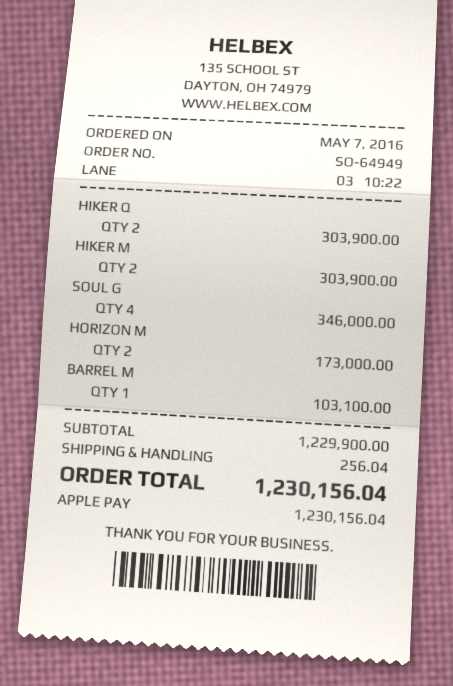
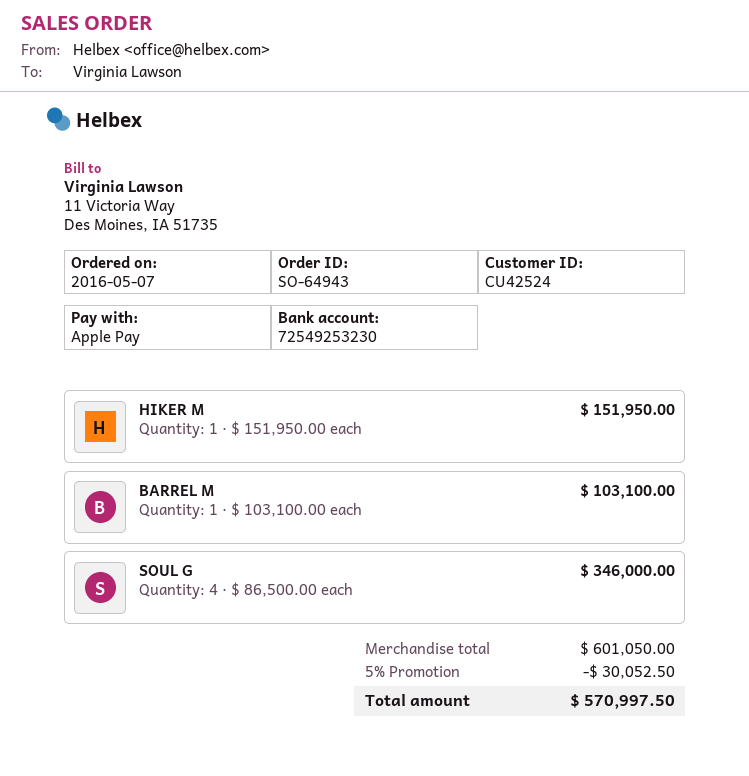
order number: SO-64949 -> SO-64943
HIKER Q: 2 for 303900.00 -> none
HIKER M: 2 for 303900.00 -> 1 for 151950.00
HORIZON M: 2 for 173000.00 -> none
subtotal: 1229900.00 -> 601050.00
discount: none -> 5% = 30052.50
shipping: 256.04 -> none
total: 1230156.04 -> 570997.50

